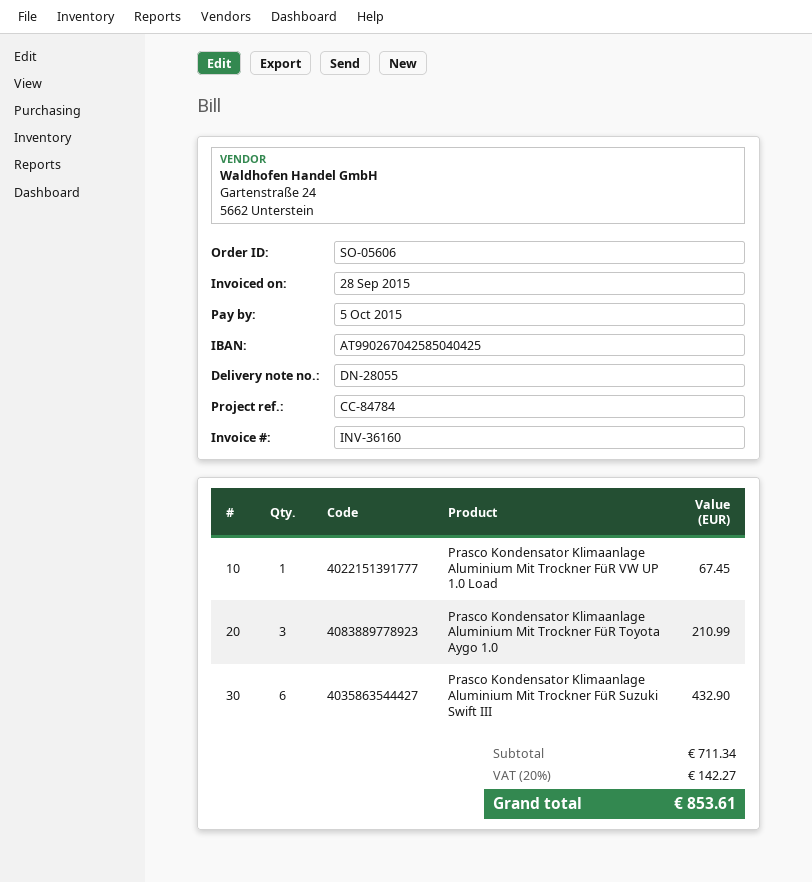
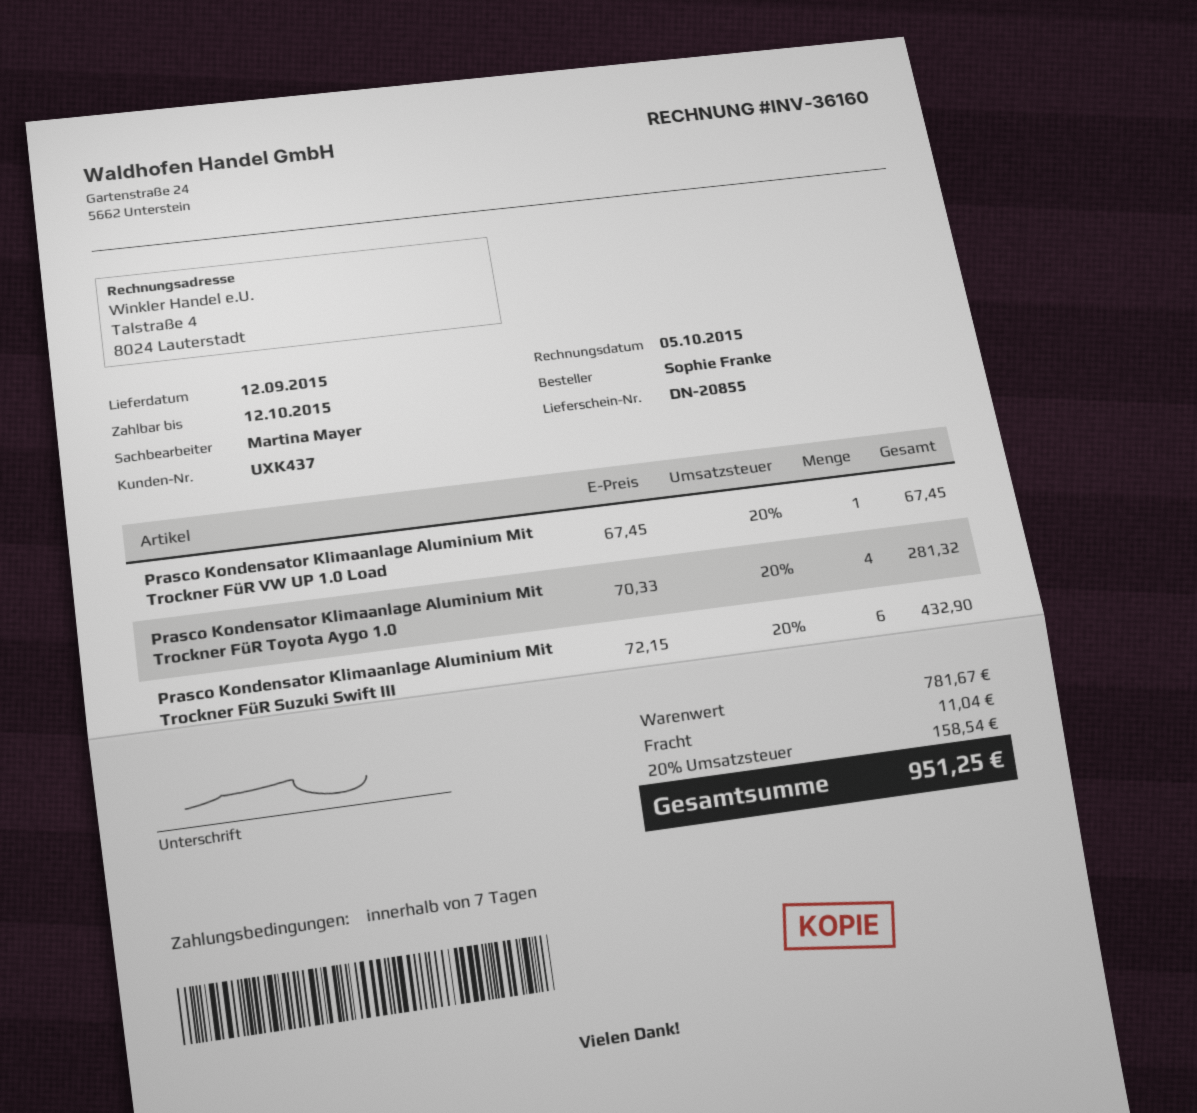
delivery note number: DN-28055 -> DN-20855
invoice date: 2015-09-28 -> 2015-10-05
due date: 2015-10-05 -> 2015-10-12
Prasco Kondensator Klimaanlage Aluminium Mit Trockner FüR Toyota Aygo 1.0: 3 for 210.99 -> 4 for 281.32
subtotal: 711.34 -> 781.67
shipping: none -> 11.04
tax: 20% = 142.27 -> 20% = 158.54
total: 853.61 -> 951.25

